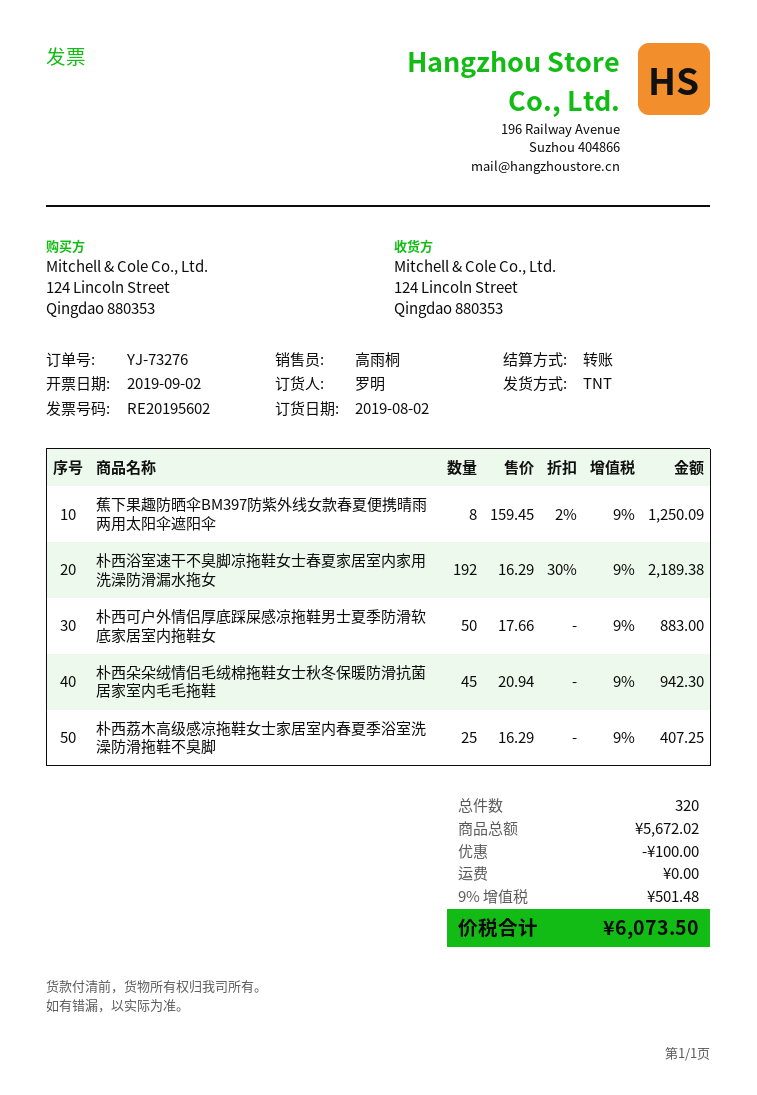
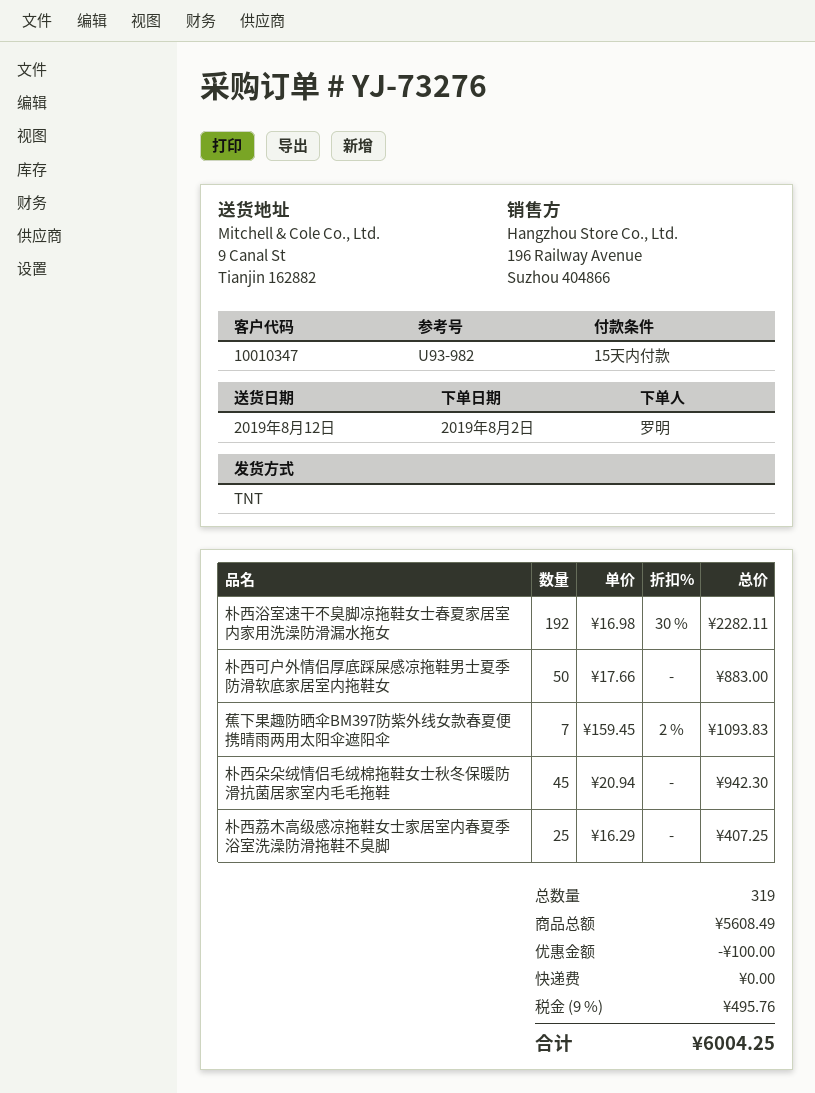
ship to: 124 Lincoln Street, Qingdao 880353 -> 9 Canal St, Tianjin 162882
蕉下果趣防晒伞BM397防紫外线女款春夏便携晴雨两用太阳伞遮阳伞: 8 x 159.45 - 2% = 1250.09 -> 7 x 159.45 - 2% = 1093.83
朴西浴室速干不臭脚凉拖鞋女士春夏家居室内家用洗澡防滑漏水拖女: 192 x 16.29 - 30% = 2189.38 -> 192 x 16.98 - 30% = 2282.11
total quantity: 320 -> 319
subtotal: 5672.02 -> 5608.49
tax: 9% = 501.48 -> 9% = 495.76
total: 6073.50 -> 6004.25

